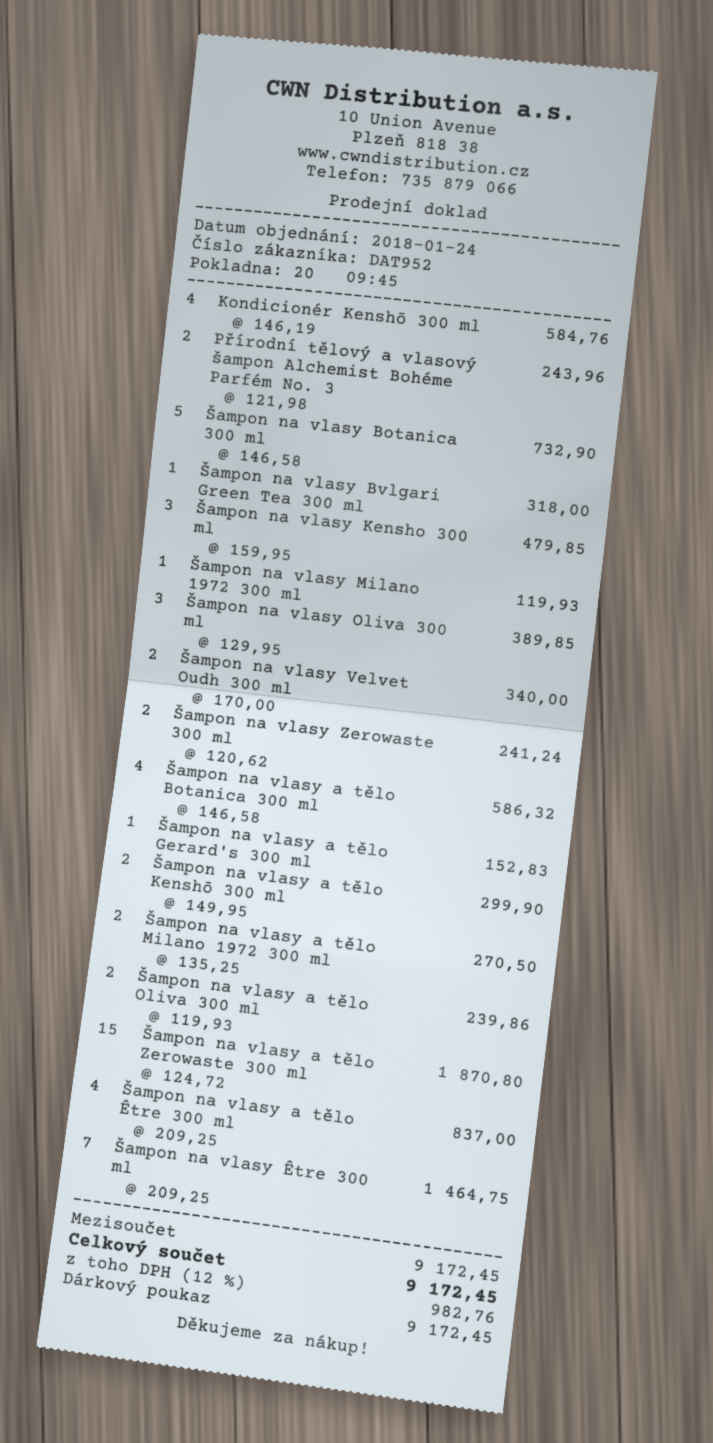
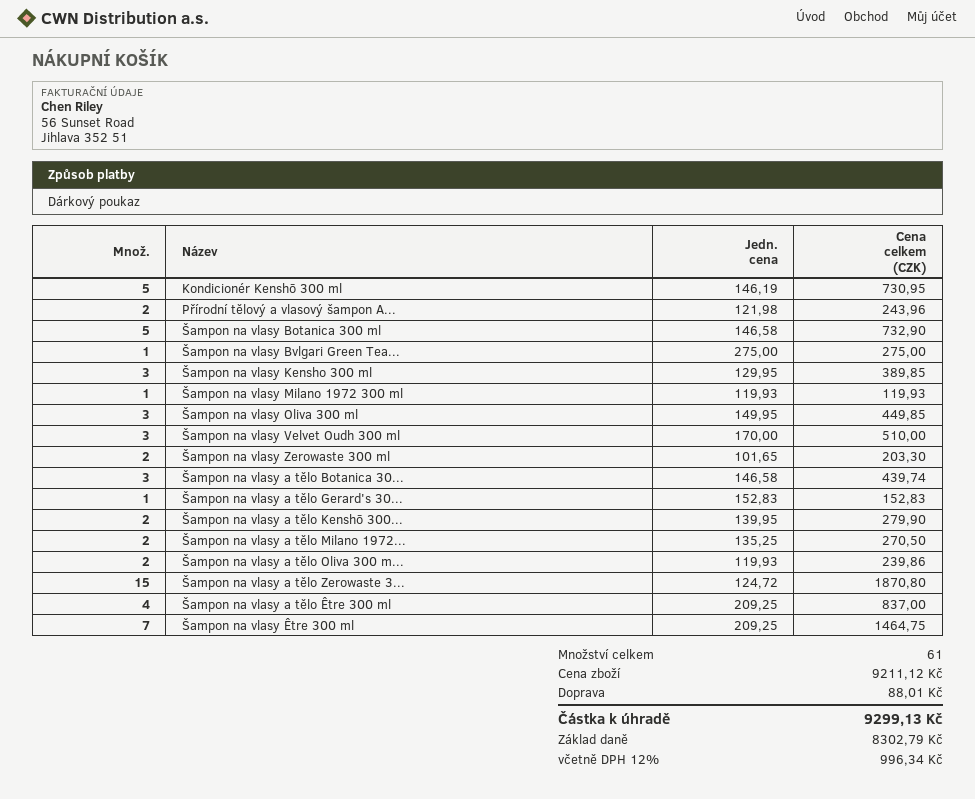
Kondicionér Kenshō 300 ml: 4 x 146.19 = 584.76 -> 5 x 146.19 = 730.95
Šampon na vlasy Bvlgari Green Tea 300 ml: 1 x 318.00 = 318.00 -> 1 x 275.00 = 275.00
Šampon na vlasy Kensho 300 ml: 3 x 159.95 = 479.85 -> 3 x 129.95 = 389.85
Šampon na vlasy Oliva 300 ml: 3 x 129.95 = 389.85 -> 3 x 149.95 = 449.85
Šampon na vlasy Velvet Oudh 300 ml: 2 x 170.00 = 340.00 -> 3 x 170.00 = 510.00
Šampon na vlasy Zerowaste 300 ml: 2 x 120.62 = 241.24 -> 2 x 101.65 = 203.30
Šampon na vlasy a tělo Botanica 300 ml: 4 x 146.58 = 586.32 -> 3 x 146.58 = 439.74
Šampon na vlasy a tělo Kenshō 300 ml: 2 x 149.95 = 299.90 -> 2 x 139.95 = 279.90
subtotal: 9172.45 -> 9211.12
shipping: none -> 88.01
tax: 12% = 982.76 -> 12% = 996.34
total: 9172.45 -> 9299.13

